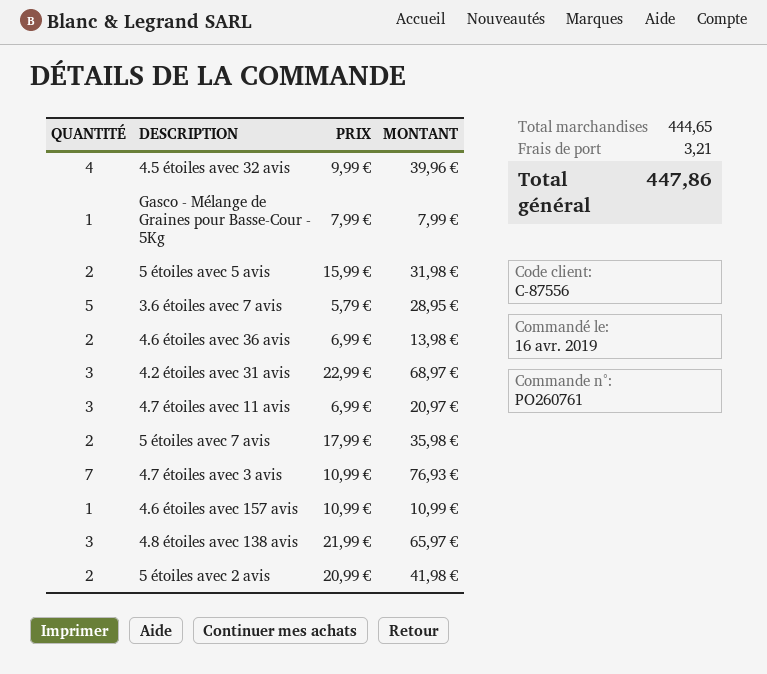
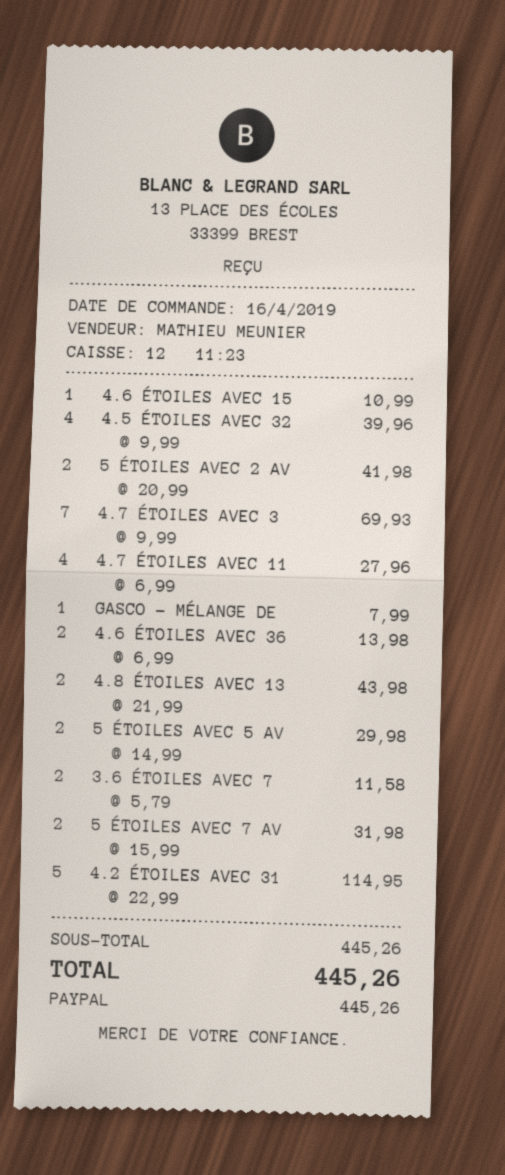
5 étoiles avec 5 avis: 2 x 15.99 = 31.98 -> 2 x 14.99 = 29.98
3.6 étoiles avec 7 avis: 5 x 5.79 = 28.95 -> 2 x 5.79 = 11.58
4.2 étoiles avec 31 avis: 3 x 22.99 = 68.97 -> 5 x 22.99 = 114.95
4.7 étoiles avec 11 avis: 3 x 6.99 = 20.97 -> 4 x 6.99 = 27.96
5 étoiles avec 7 avis: 2 x 17.99 = 35.98 -> 2 x 15.99 = 31.98
4.7 étoiles avec 3 avis: 7 x 10.99 = 76.93 -> 7 x 9.99 = 69.93
4.8 étoiles avec 138 avis: 3 x 21.99 = 65.97 -> 2 x 21.99 = 43.98
subtotal: 444.65 -> 445.26
shipping: 3.21 -> none
total: 447.86 -> 445.26

